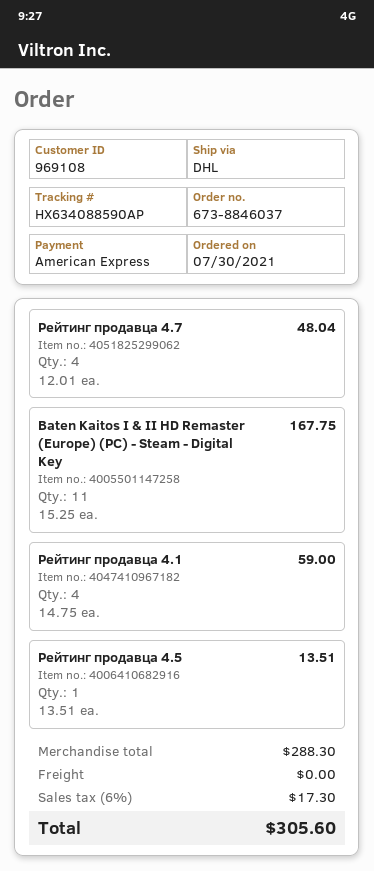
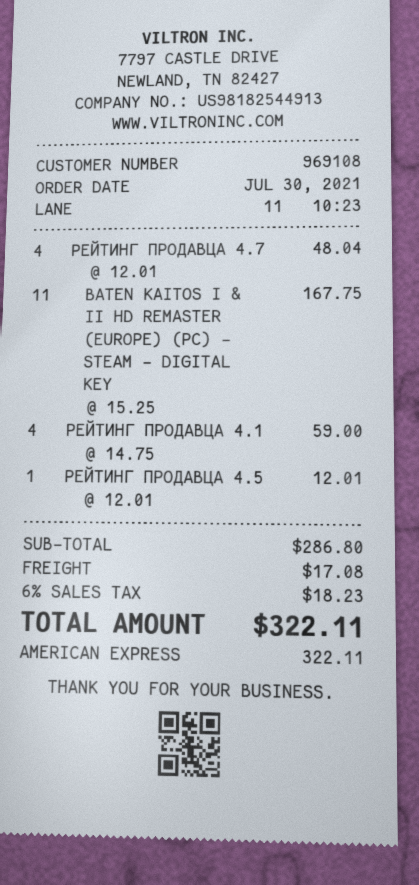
Рейтинг продавца 4.5: 1 x 13.51 = 13.51 -> 1 x 12.01 = 12.01
subtotal: 288.30 -> 286.80
shipping: 0.00 -> 17.08
tax: 6% = 17.30 -> 6% = 18.23
total: 305.60 -> 322.11

